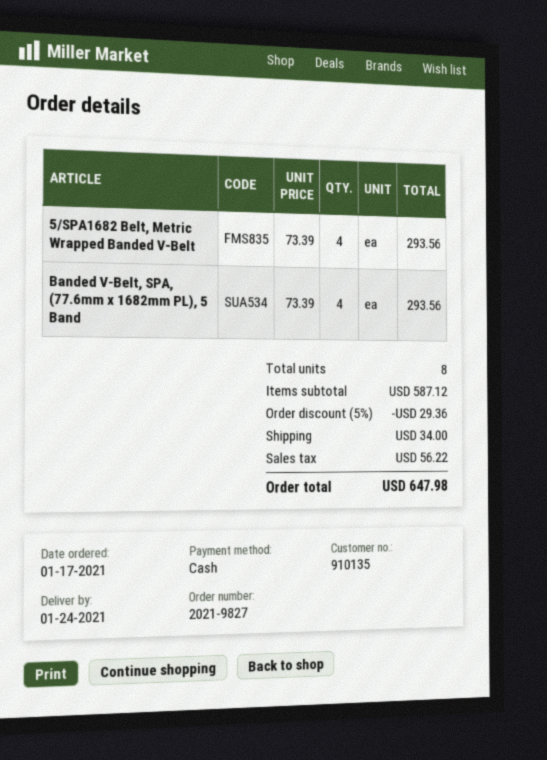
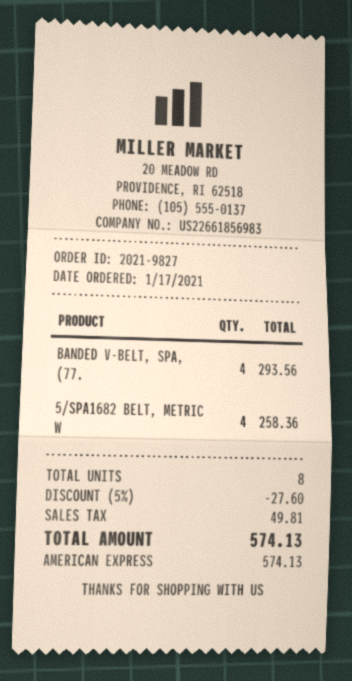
payment method: cash -> American Express
5/SPA1682 Belt, Metric Wrapped Banded V-Belt: 4 for 293.56 -> 4 for 258.36
discount: 5% = 29.36 -> 5% = 27.60
shipping: 34.00 -> none
tax: 56.22 -> 49.81
total: 647.98 -> 574.13

